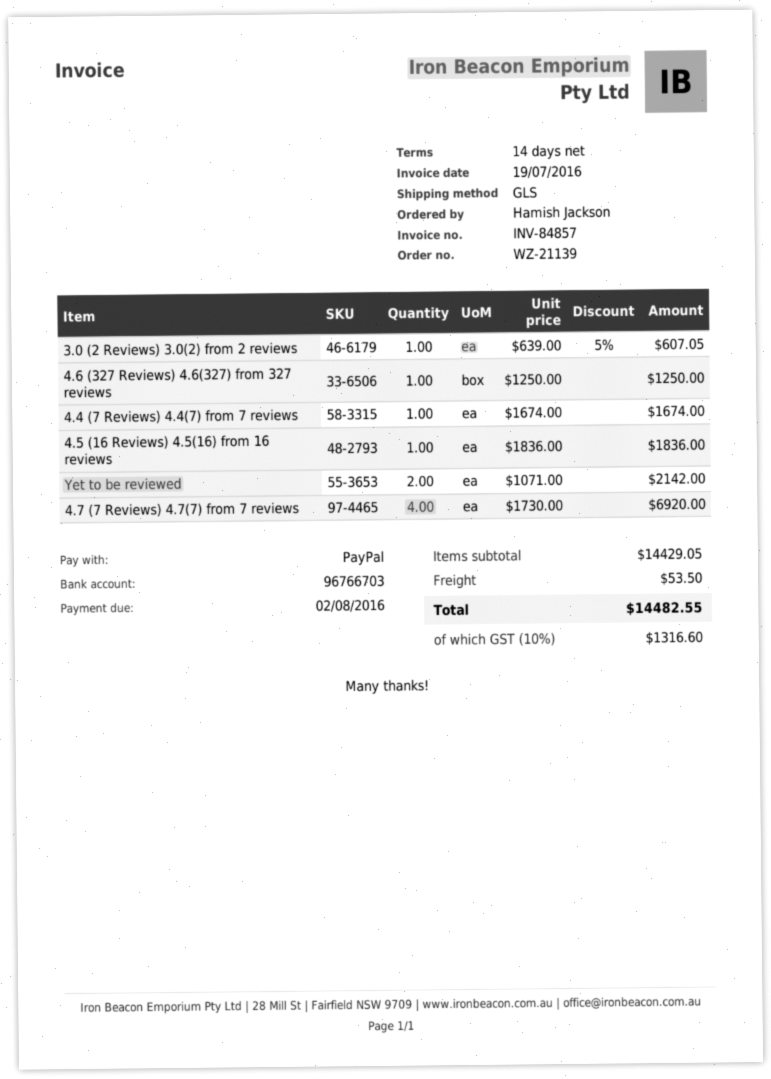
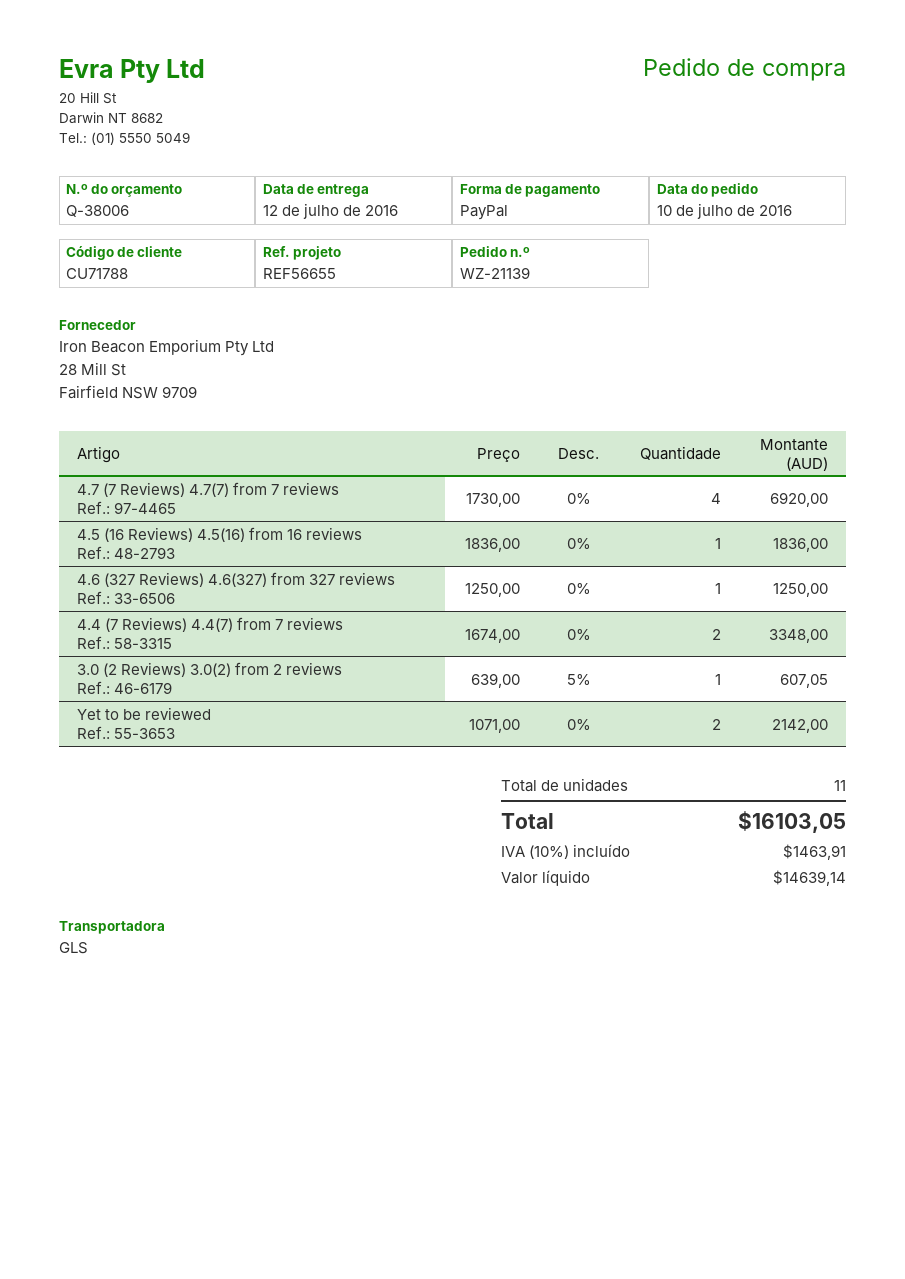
4.4 (7 Reviews) 4.4(7) from 7 reviews: 1 x 1674.00 = 1674.00 -> 2 x 1674.00 = 3348.00
shipping: 53.50 -> none
tax: 10% = 1316.60 -> 10% = 1463.91
total: 14482.55 -> 16103.05

